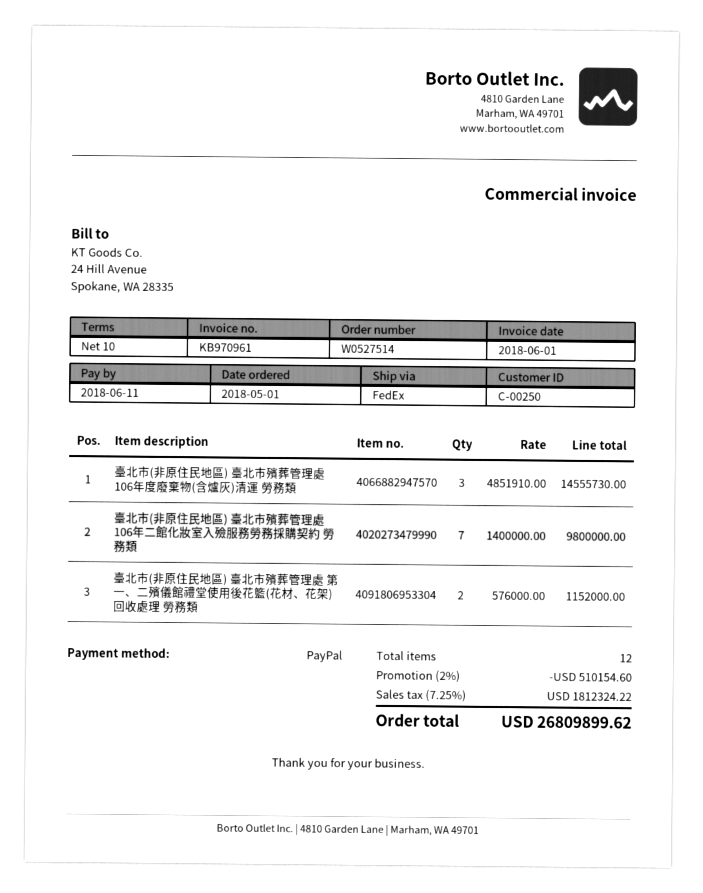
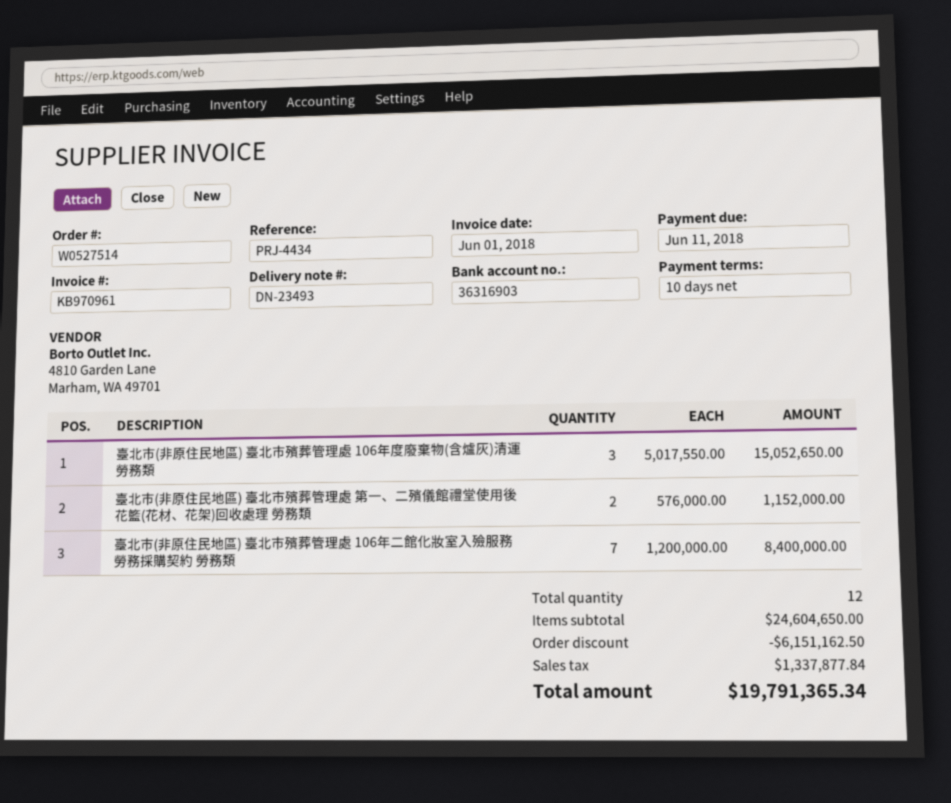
臺北市(非原住民地區) 臺北市殯葬管理處 106年度廢棄物(含爐灰)清運 勞務類: 3 x 4851910.00 = 14555730.00 -> 3 x 5017550.00 = 15052650.00
臺北市(非原住民地區) 臺北市殯葬管理處 106年二館化妝室入殮服務勞務採購契約 勞務類: 7 x 1400000.00 = 9800000.00 -> 7 x 1200000.00 = 8400000.00
discount: 510154.60 -> 6151162.50
tax: 1812324.22 -> 1337877.84
total: 26809899.62 -> 19791365.34

